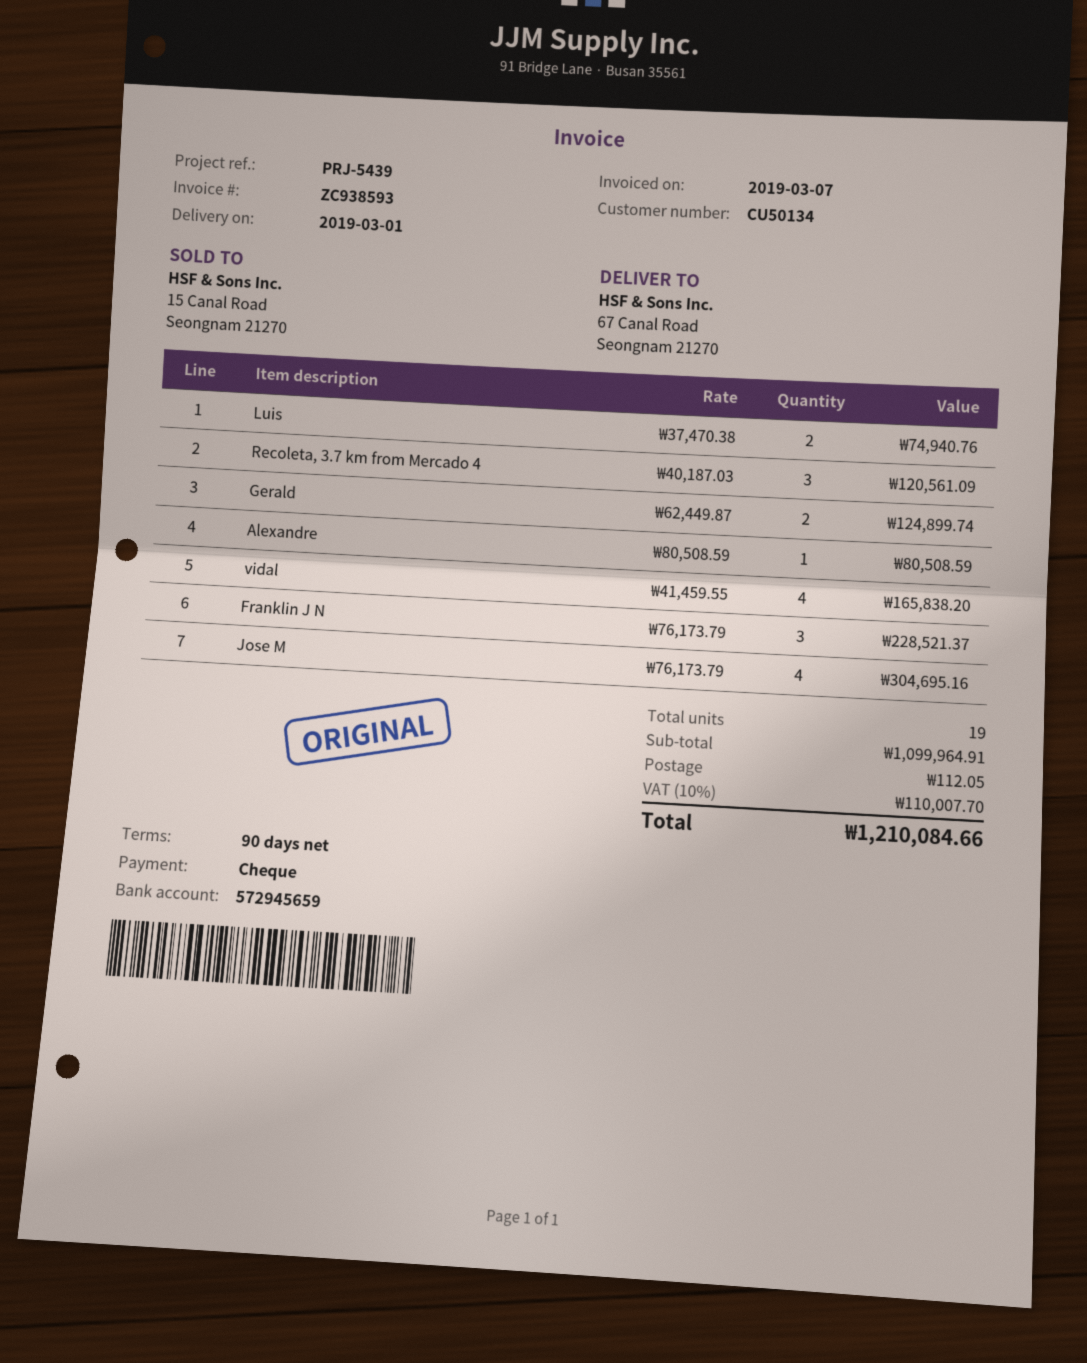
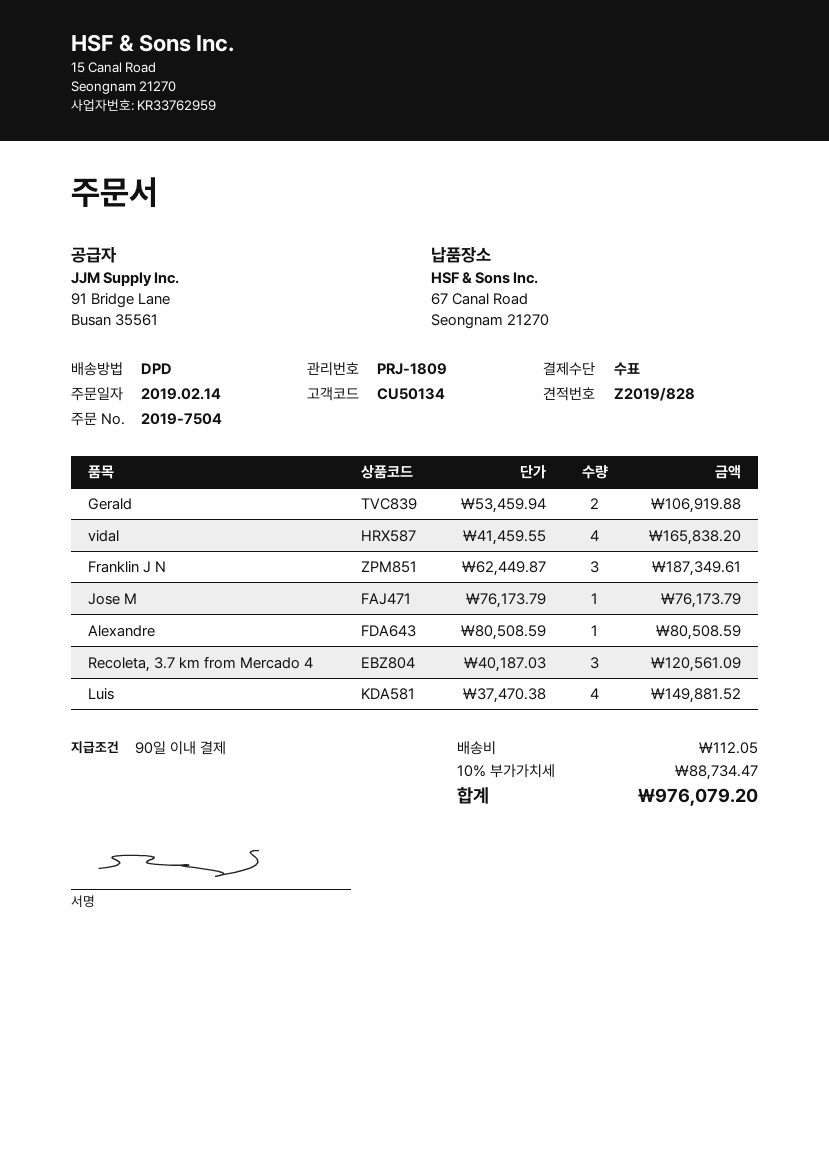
reference: PRJ-5439 -> PRJ-1809
Luis: 2 x 37470.38 = 74940.76 -> 4 x 37470.38 = 149881.52
Gerald: 2 x 62449.87 = 124899.74 -> 2 x 53459.94 = 106919.88
Franklin J N: 3 x 76173.79 = 228521.37 -> 3 x 62449.87 = 187349.61
Jose M: 4 x 76173.79 = 304695.16 -> 1 x 76173.79 = 76173.79
tax: 10% = 110007.70 -> 10% = 88734.47
total: 1210084.66 -> 976079.20

